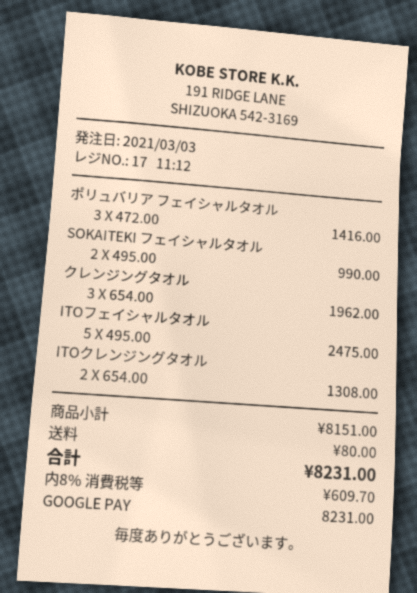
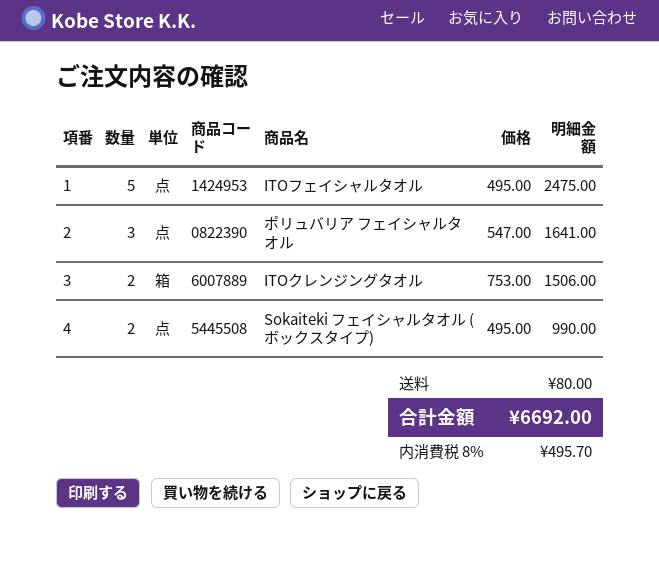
ポリュバリア フェイシャルタオル: 3 x 472.00 = 1416.00 -> 3 x 547.00 = 1641.00
クレンジングタオル: 3 x 654.00 = 1962.00 -> none
ITOクレンジングタオル: 2 x 654.00 = 1308.00 -> 2 x 753.00 = 1506.00
tax: 8% = 609.70 -> 8% = 495.70
total: 8231.00 -> 6692.00

